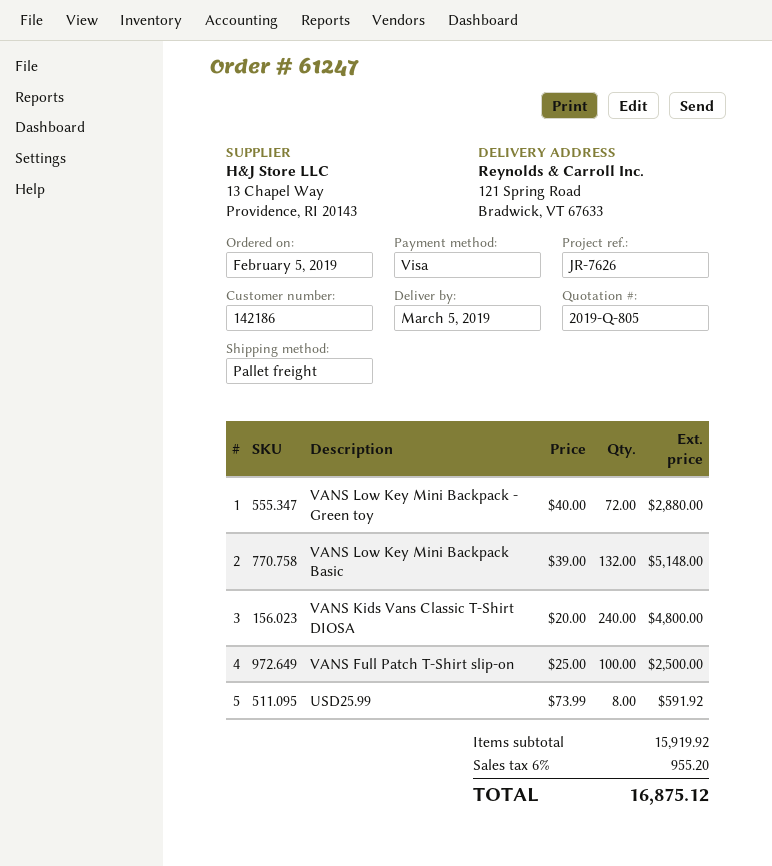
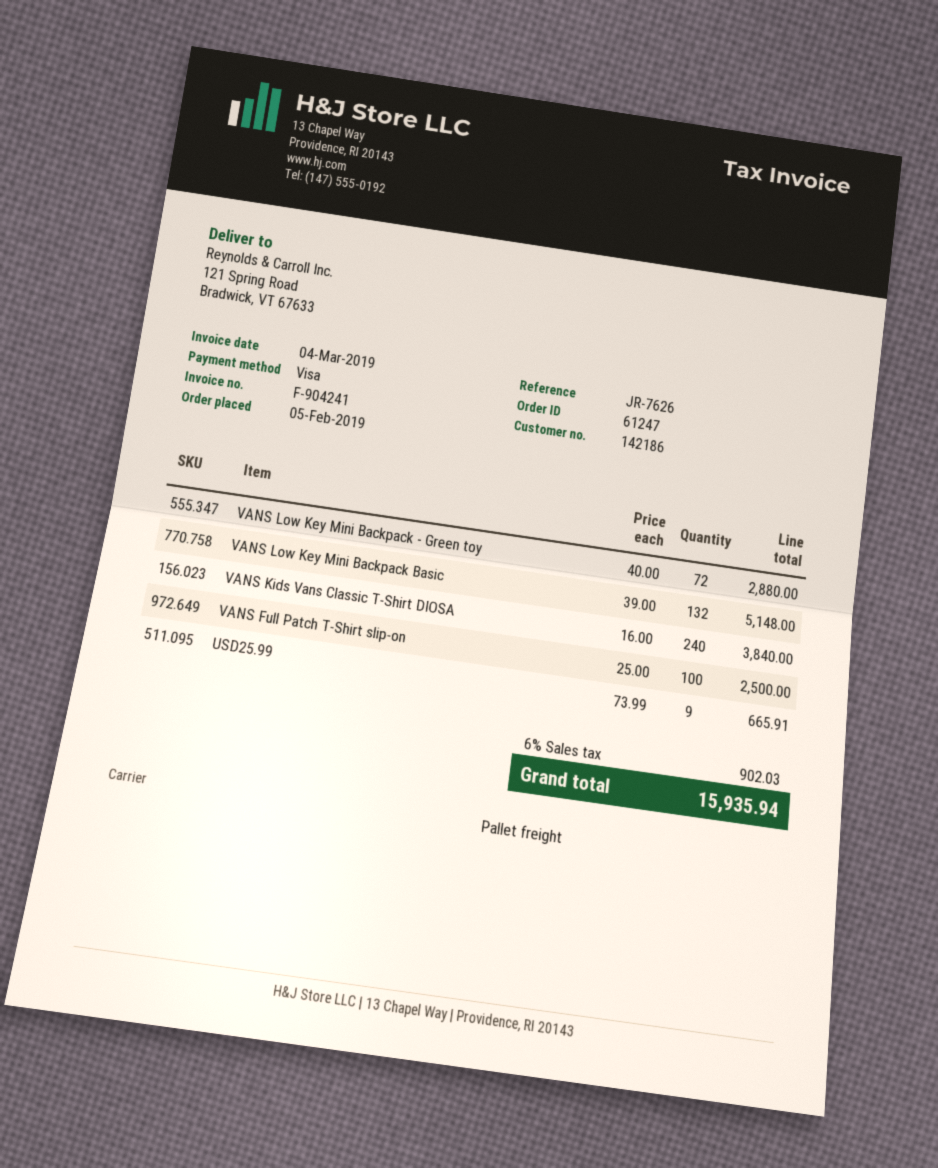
VANS Kids Vans Classic T-Shirt DIOSA: 240 x 20.00 = 4800.00 -> 240 x 16.00 = 3840.00
USD25.99: 8 x 73.99 = 591.92 -> 9 x 73.99 = 665.91
tax: 6% = 955.20 -> 6% = 902.03
total: 16875.12 -> 15935.94

